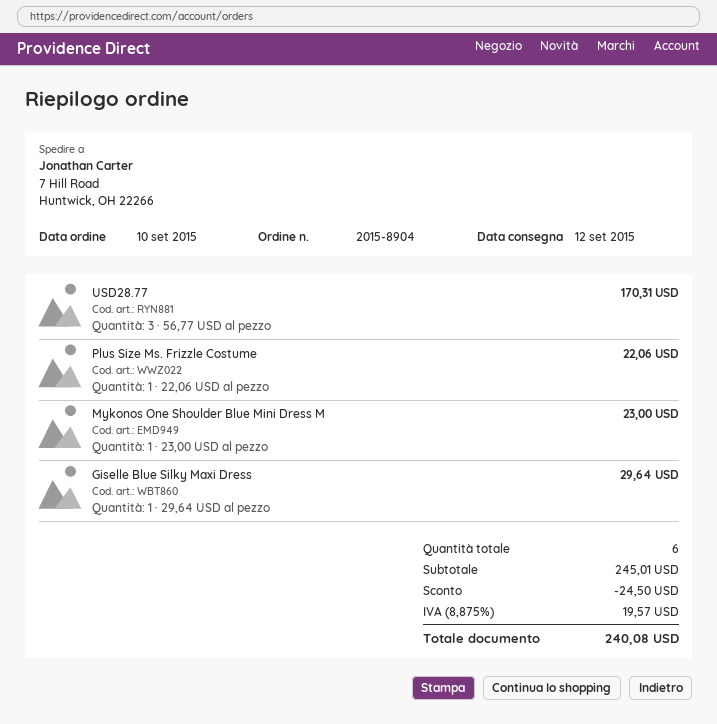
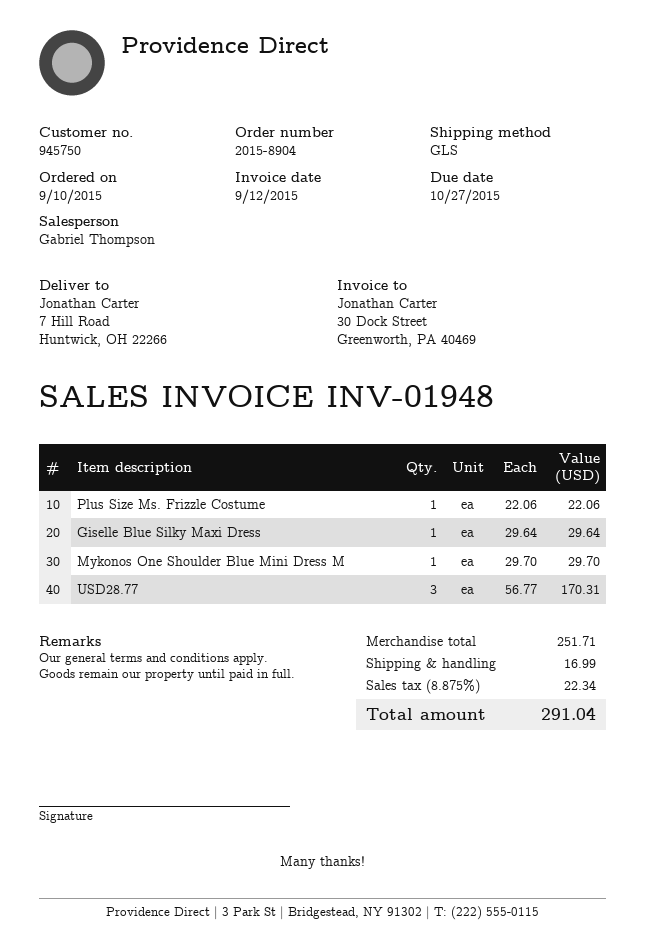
Mykonos One Shoulder Blue Mini Dress M: 1 x 23.00 = 23.00 -> 1 x 29.70 = 29.70
subtotal: 245.01 -> 251.71
discount: 24.50 -> none
shipping: none -> 16.99
tax: 8.875% = 19.57 -> 8.875% = 22.34
total: 240.08 -> 291.04

